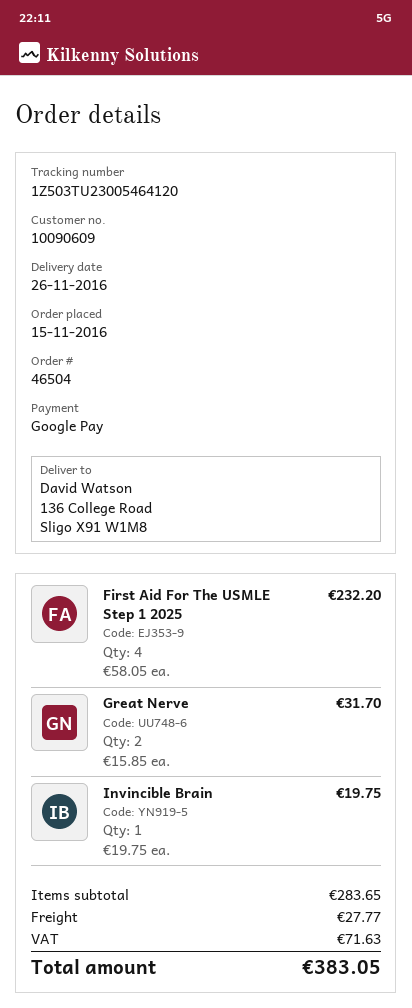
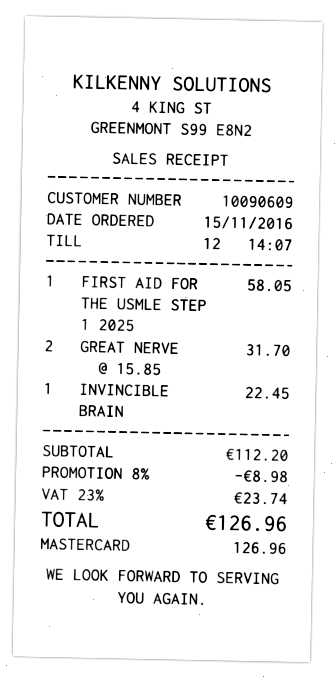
payment method: Google Pay -> Mastercard
First Aid For The USMLE Step 1 2025: 4 x 58.05 = 232.20 -> 1 x 58.05 = 58.05
Invincible Brain: 1 x 19.75 = 19.75 -> 1 x 22.45 = 22.45
subtotal: 283.65 -> 112.20
discount: none -> 8% = 8.98
shipping: 27.77 -> none
tax: 71.63 -> 23.74
total: 383.05 -> 126.96

